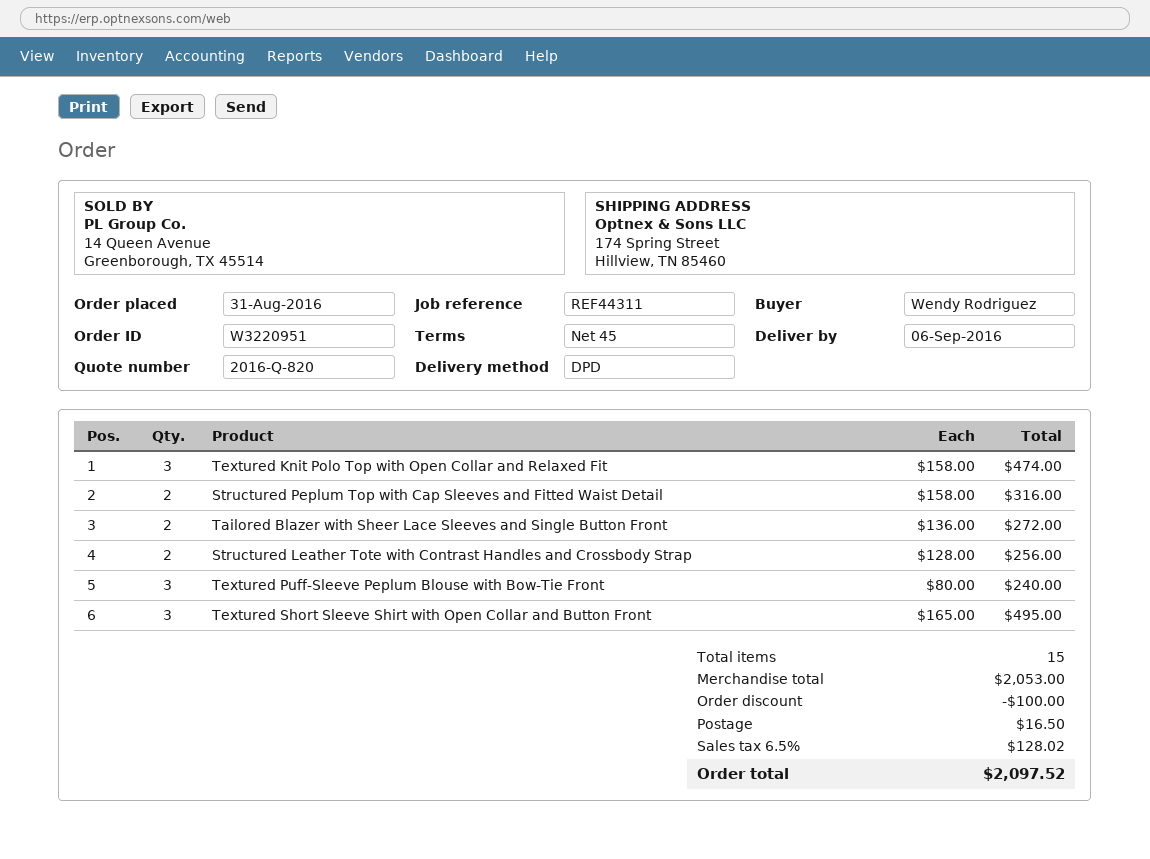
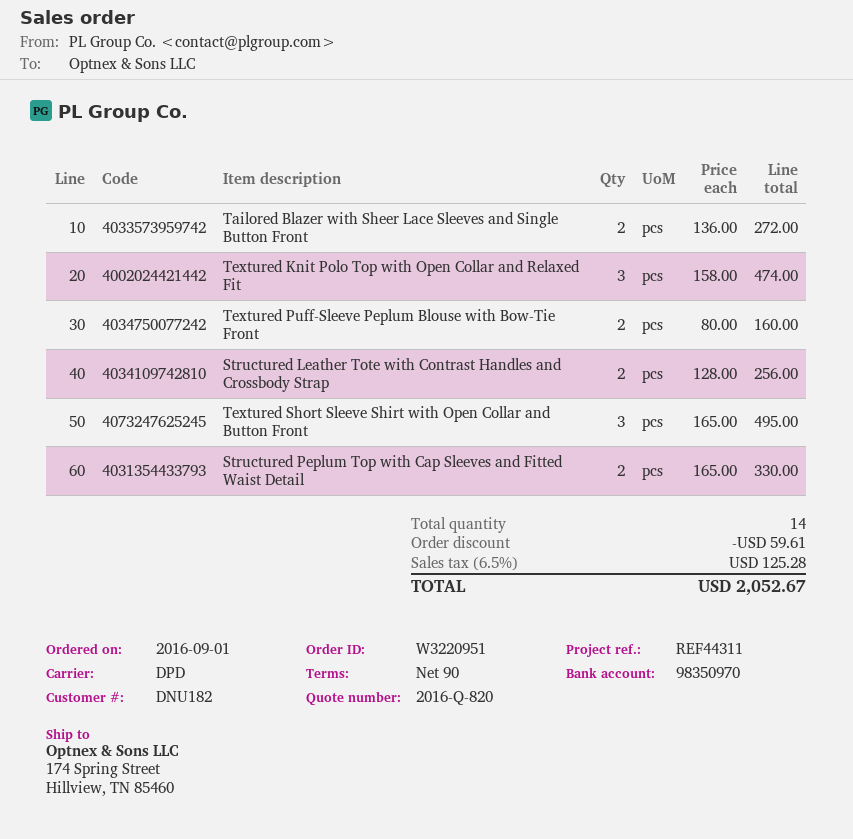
order date: 2016-08-31 -> 2016-09-01
payment terms: 45 days -> 90 days
Structured Peplum Top with Cap Sleeves and Fitted Waist Detail: 2 x 158.00 = 316.00 -> 2 x 165.00 = 330.00
Textured Puff-Sleeve Peplum Blouse with Bow-Tie Front: 3 x 80.00 = 240.00 -> 2 x 80.00 = 160.00
total quantity: 15 -> 14
discount: 100.00 -> 59.61
shipping: 16.50 -> none
tax: 6.5% = 128.02 -> 6.5% = 125.28
total: 2097.52 -> 2052.67

